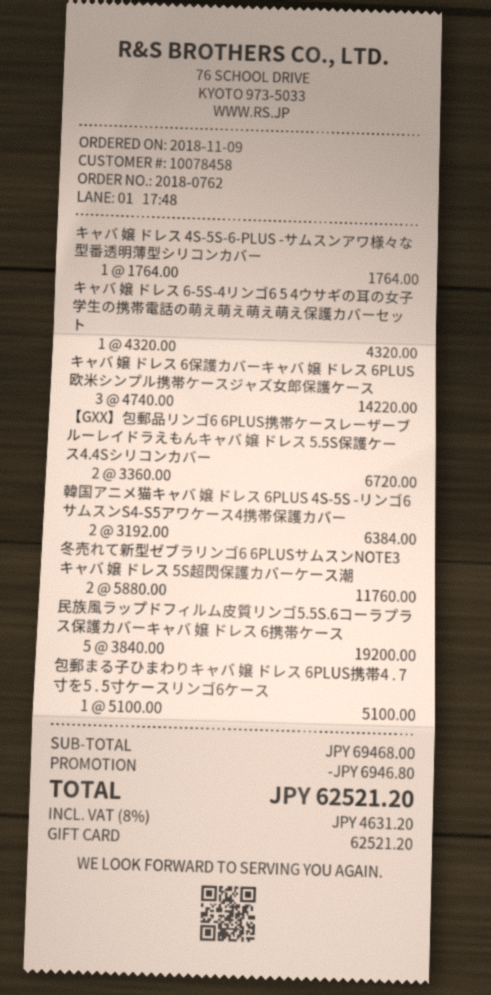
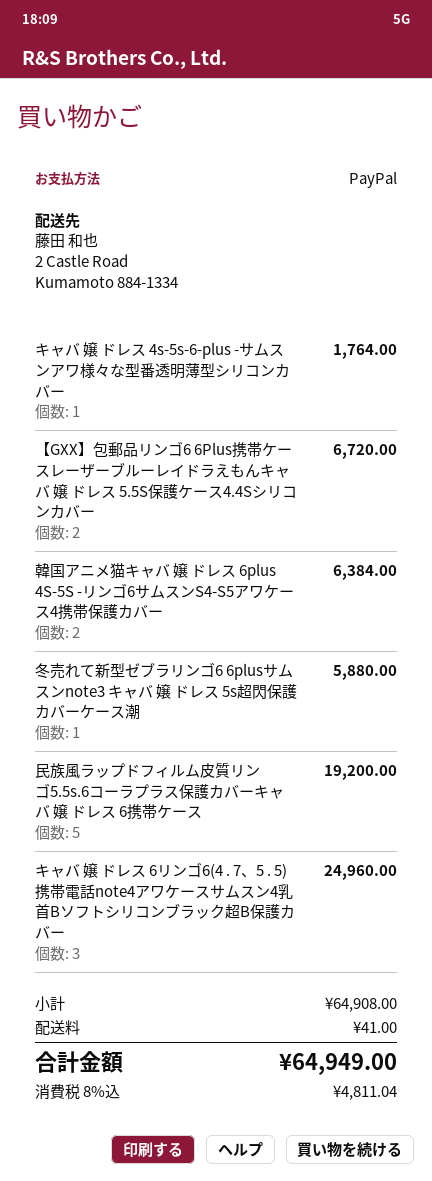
payment method: gift card -> PayPal
キャバ 嬢 ドレス 6-5S-4リンゴ6 5 4ウサギの耳の女子学生の携帯電話の萌え萌え萌え萌え保護カバーセット: 1 for 4320.00 -> none
キャバ 嬢 ドレス 6保護カバーキャバ 嬢 ドレス 6PLUS欧米シンプル携帯ケースジャズ女郎保護ケース: 3 for 14220.00 -> none
冬売れて新型ゼブラリンゴ6 6PLUSサムスンNOTE3 キャバ 嬢 ドレス 5S超閃保護カバーケース潮: 2 for 11760.00 -> 1 for 5880.00
包郵まる子ひまわりキャバ 嬢 ドレス 6PLUS携帯4 . 7寸を5 . 5寸ケースリンゴ6ケース: 1 for 5100.00 -> none
キャバ 嬢 ドレス 6リンゴ6(4 . 7、5 . 5)携帯電話note4アワケースサムスン4乳首Bソフトシリコンブラック超B保護カバー: none -> 3 for 24960.00
subtotal: 69468.00 -> 64908.00
discount: 6946.80 -> none
shipping: none -> 41.00
tax: 8% = 4631.20 -> 8% = 4811.04
total: 62521.20 -> 64949.00

